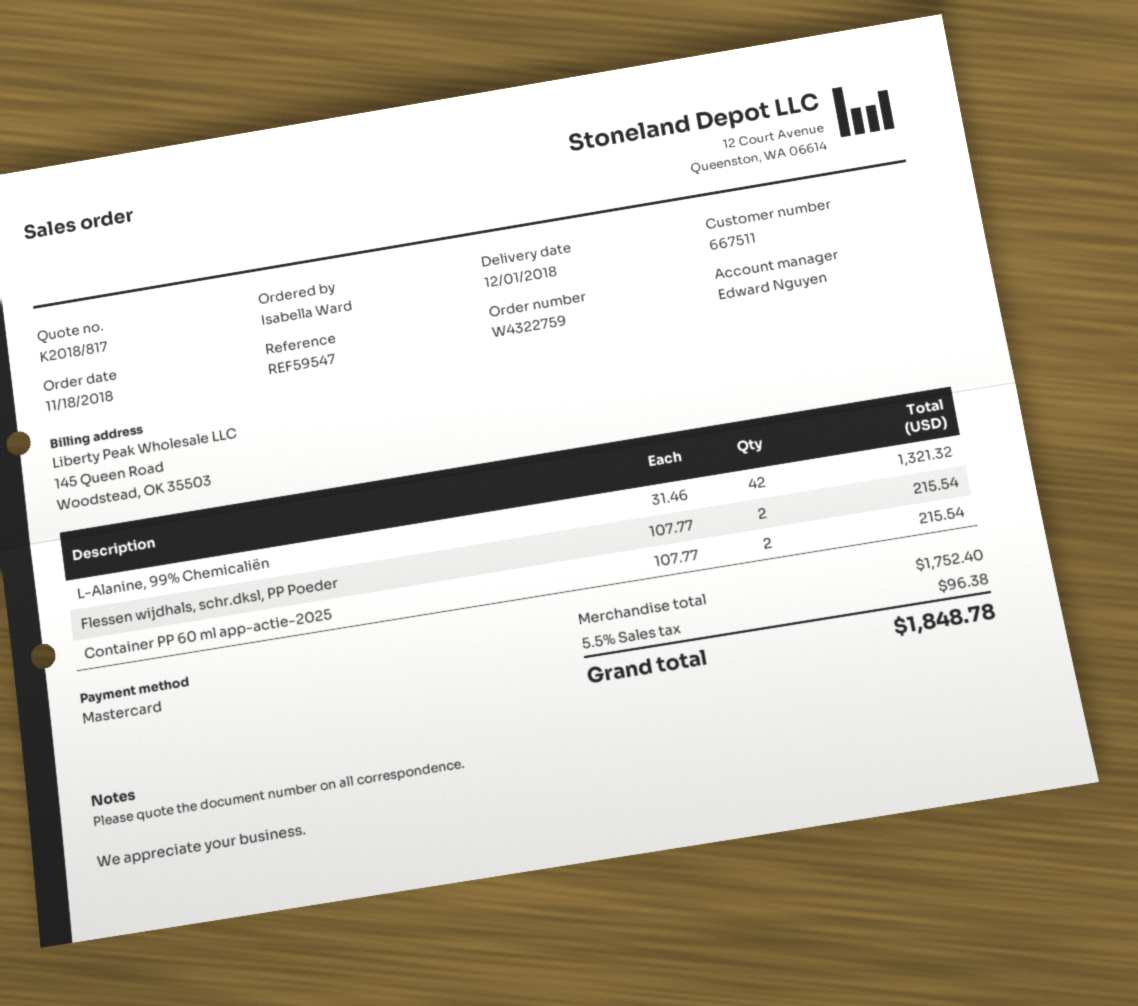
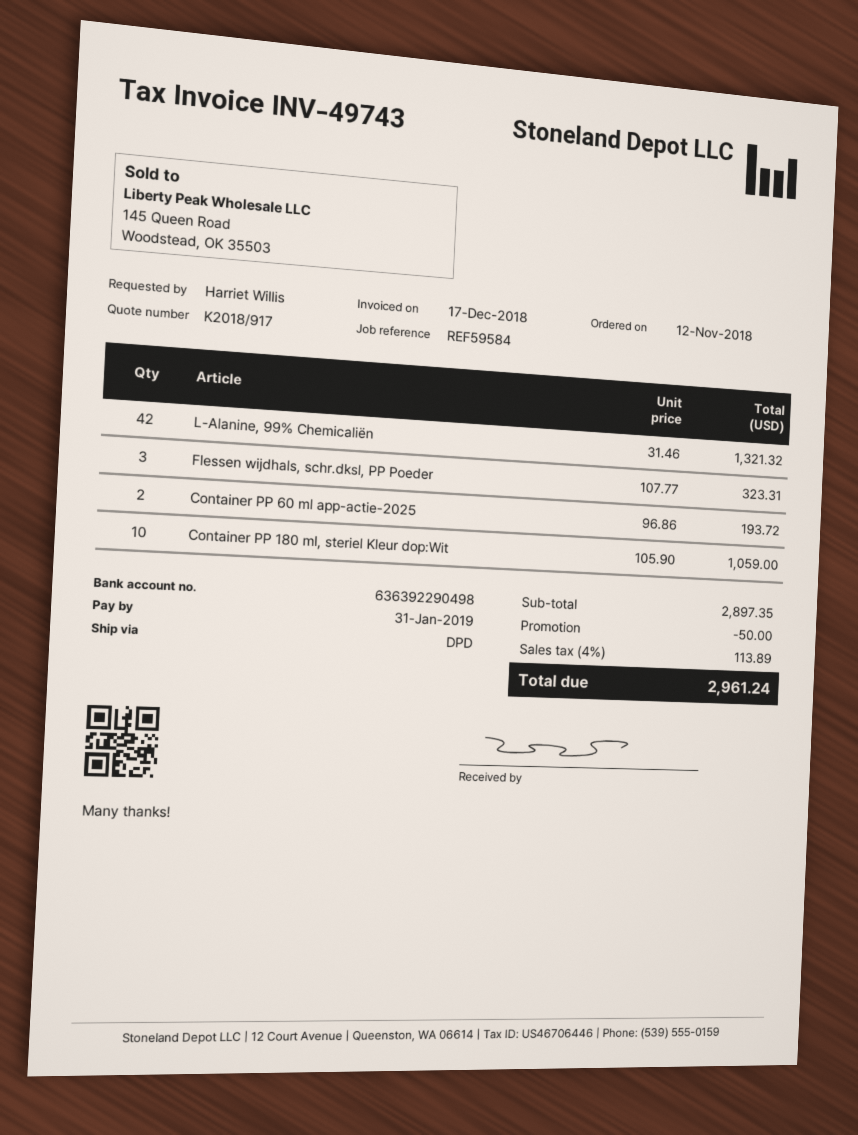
quote number: K2018/817 -> K2018/917
order date: 2018-11-18 -> 2018-11-12
reference: REF59547 -> REF59584
ordered by: Isabella Ward -> Harriet Willis
Flessen wijdhals, schr.dksl, PP Poeder: 2 x 107.77 = 215.54 -> 3 x 107.77 = 323.31
Container PP 60 ml app-actie-2025: 2 x 107.77 = 215.54 -> 2 x 96.86 = 193.72
Container PP 180 ml, steriel Kleur dop:Wit: none -> 10 x 105.90 = 1059.00
subtotal: 1752.40 -> 2897.35
discount: none -> 50.00
tax: 5.5% = 96.38 -> 4% = 113.89
total: 1848.78 -> 2961.24

